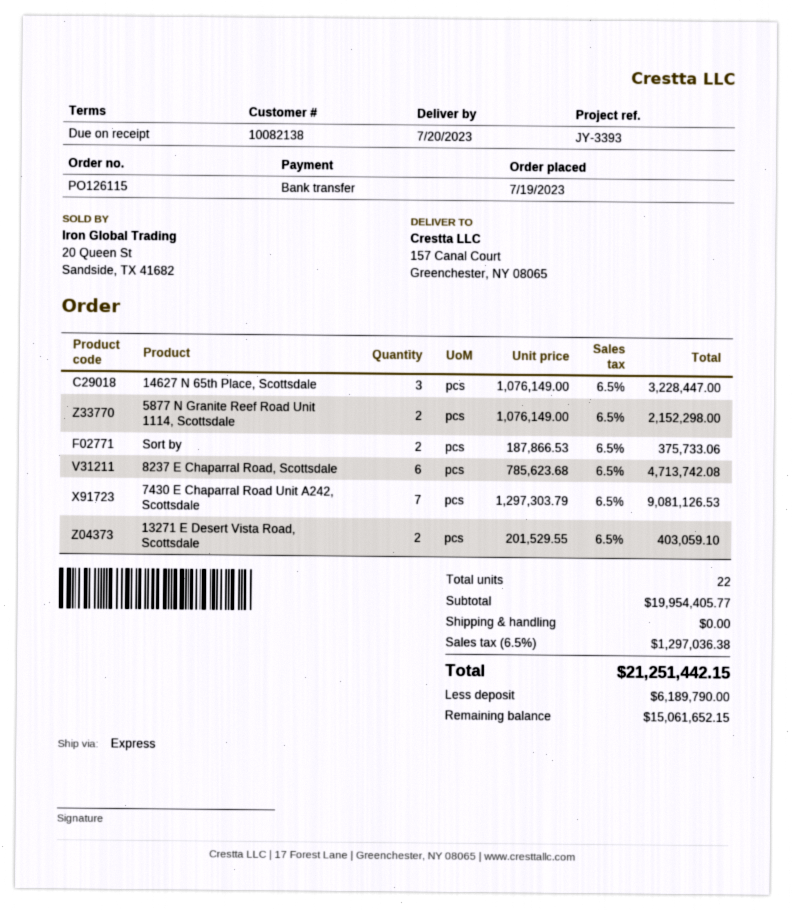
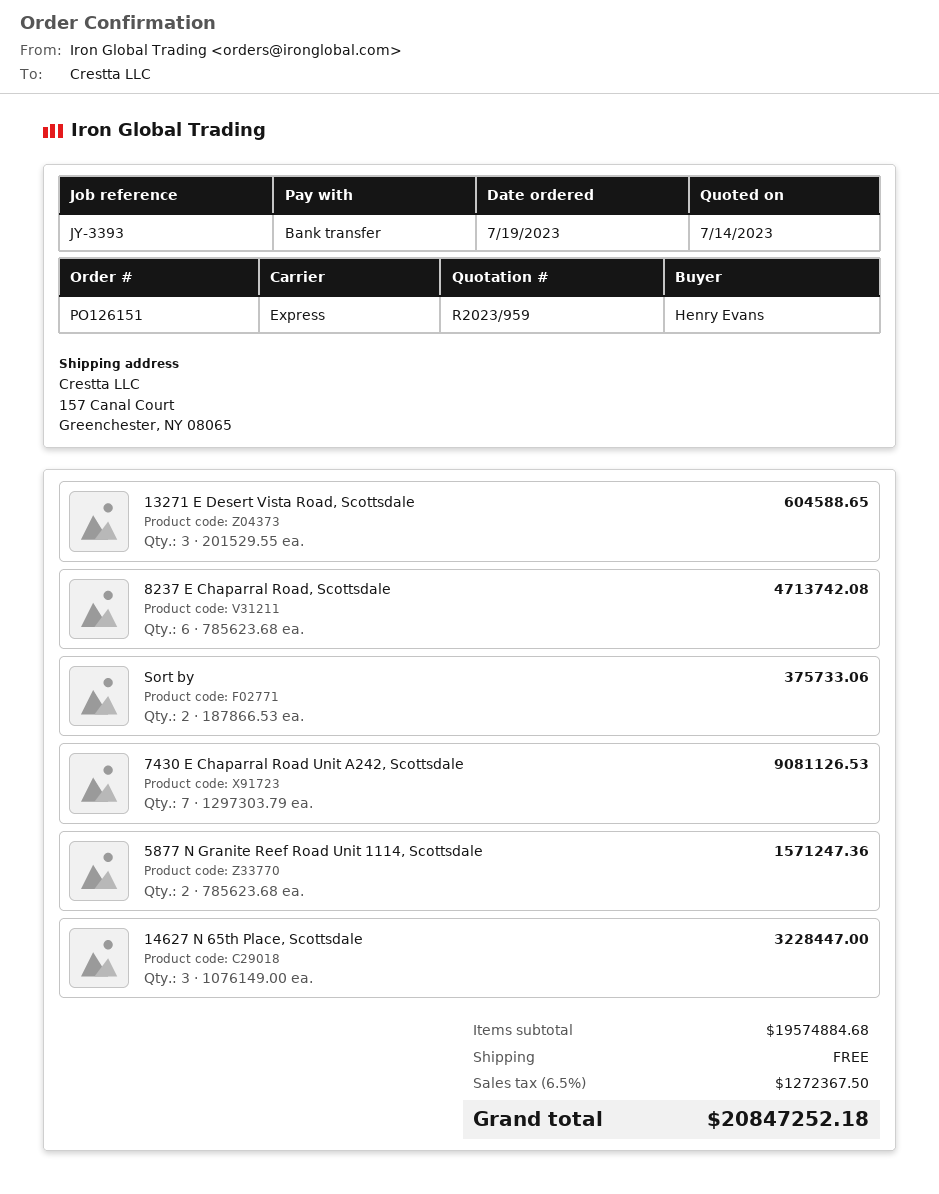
order number: PO126115 -> PO126151
5877 N Granite Reef Road Unit 1114, Scottsdale: 2 x 1076149.00 = 2152298.00 -> 2 x 785623.68 = 1571247.36
13271 E Desert Vista Road, Scottsdale: 2 x 201529.55 = 403059.10 -> 3 x 201529.55 = 604588.65
subtotal: 19954405.77 -> 19574884.68
tax: 6.5% = 1297036.38 -> 6.5% = 1272367.50
total: 21251442.15 -> 20847252.18

